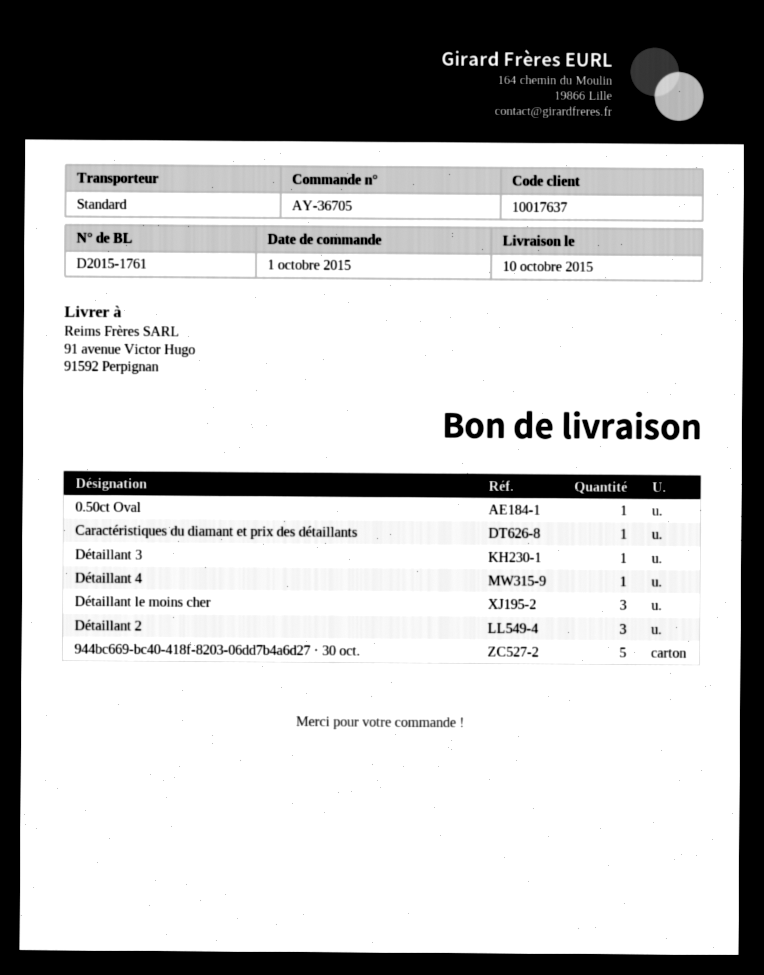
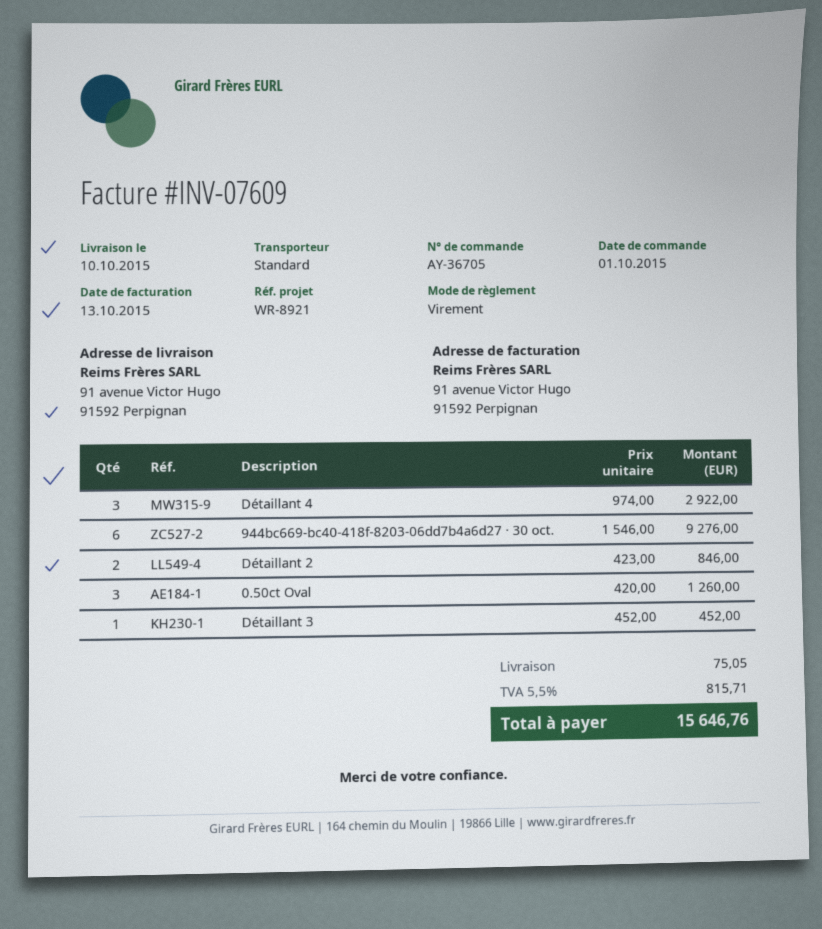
0.50ct Oval: 1 -> 3
Caractéristiques du diamant et prix des détaillants: 1 -> none
Détaillant 4: 1 -> 3
Détaillant le moins cher: 3 -> none
Détaillant 2: 3 -> 2
944bc669-bc40-418f-8203-06dd7b4a6d27 · 30 oct.: 5 -> 6

